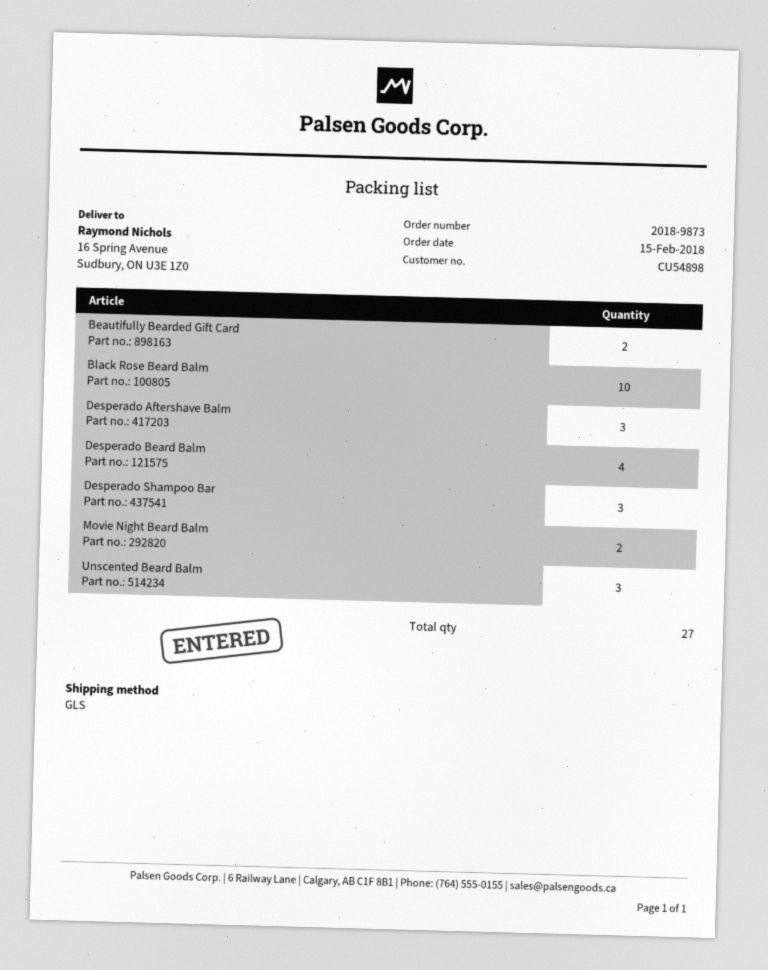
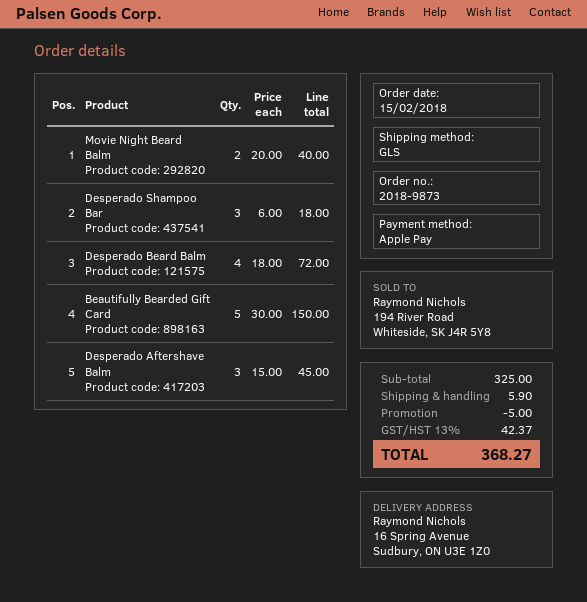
Beautifully Bearded Gift Card: 2 -> 5
Black Rose Beard Balm: 10 -> none
Unscented Beard Balm: 3 -> none

